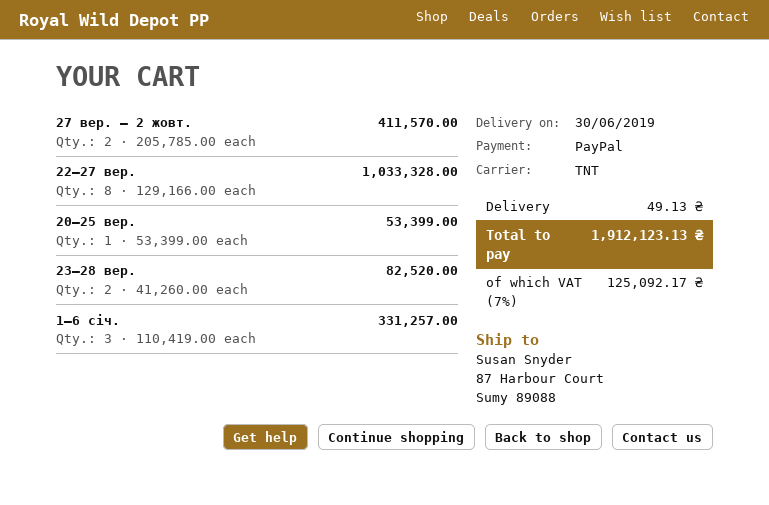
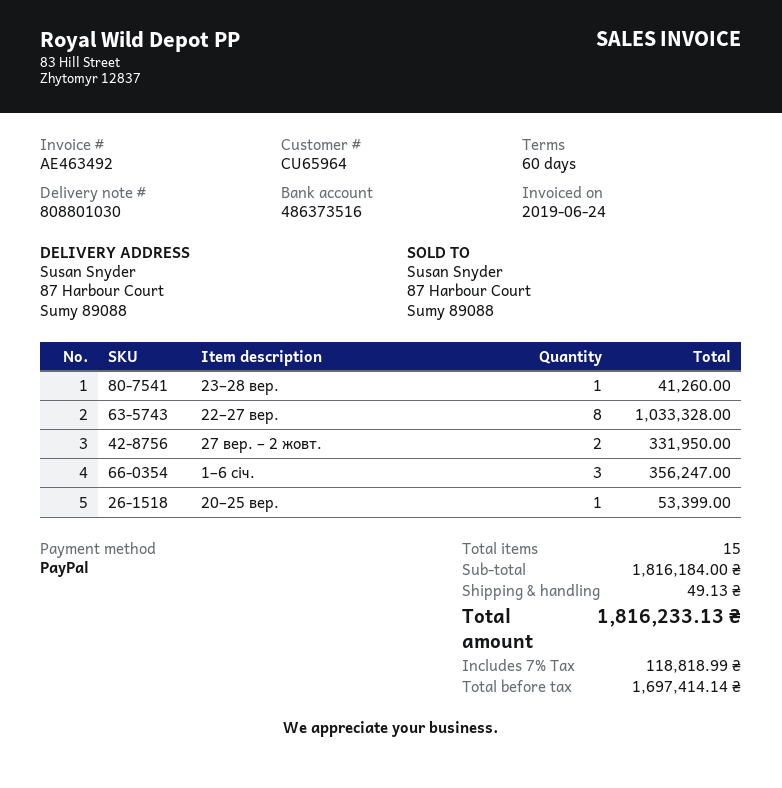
27 вер. – 2 жовт.: 2 for 411570.00 -> 2 for 331950.00
23–28 вер.: 2 for 82520.00 -> 1 for 41260.00
1–6 січ.: 3 for 331257.00 -> 3 for 356247.00
tax: 7% = 125092.17 -> 7% = 118818.99
total: 1912123.13 -> 1816233.13

